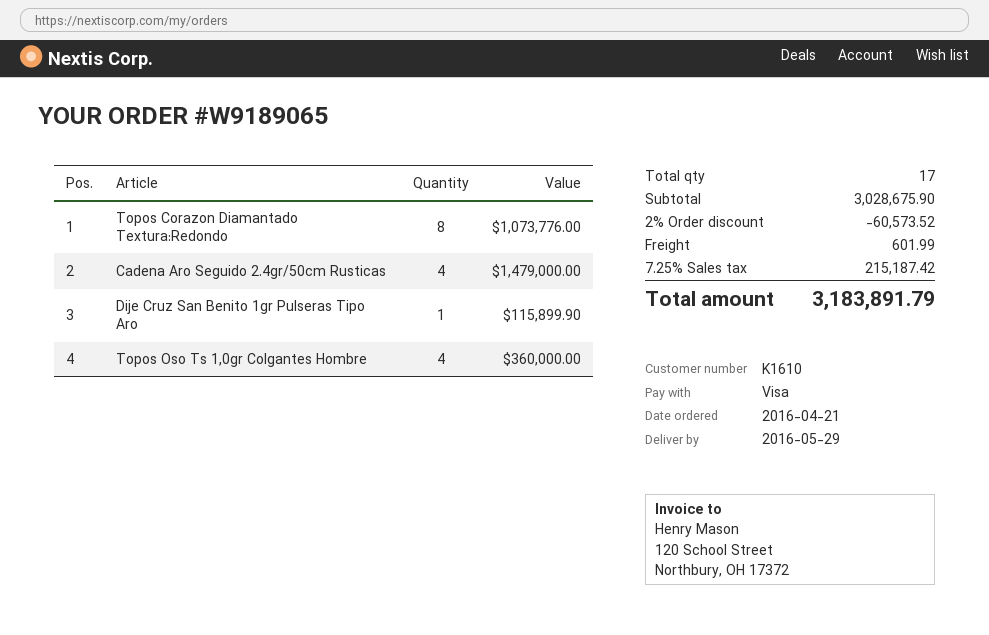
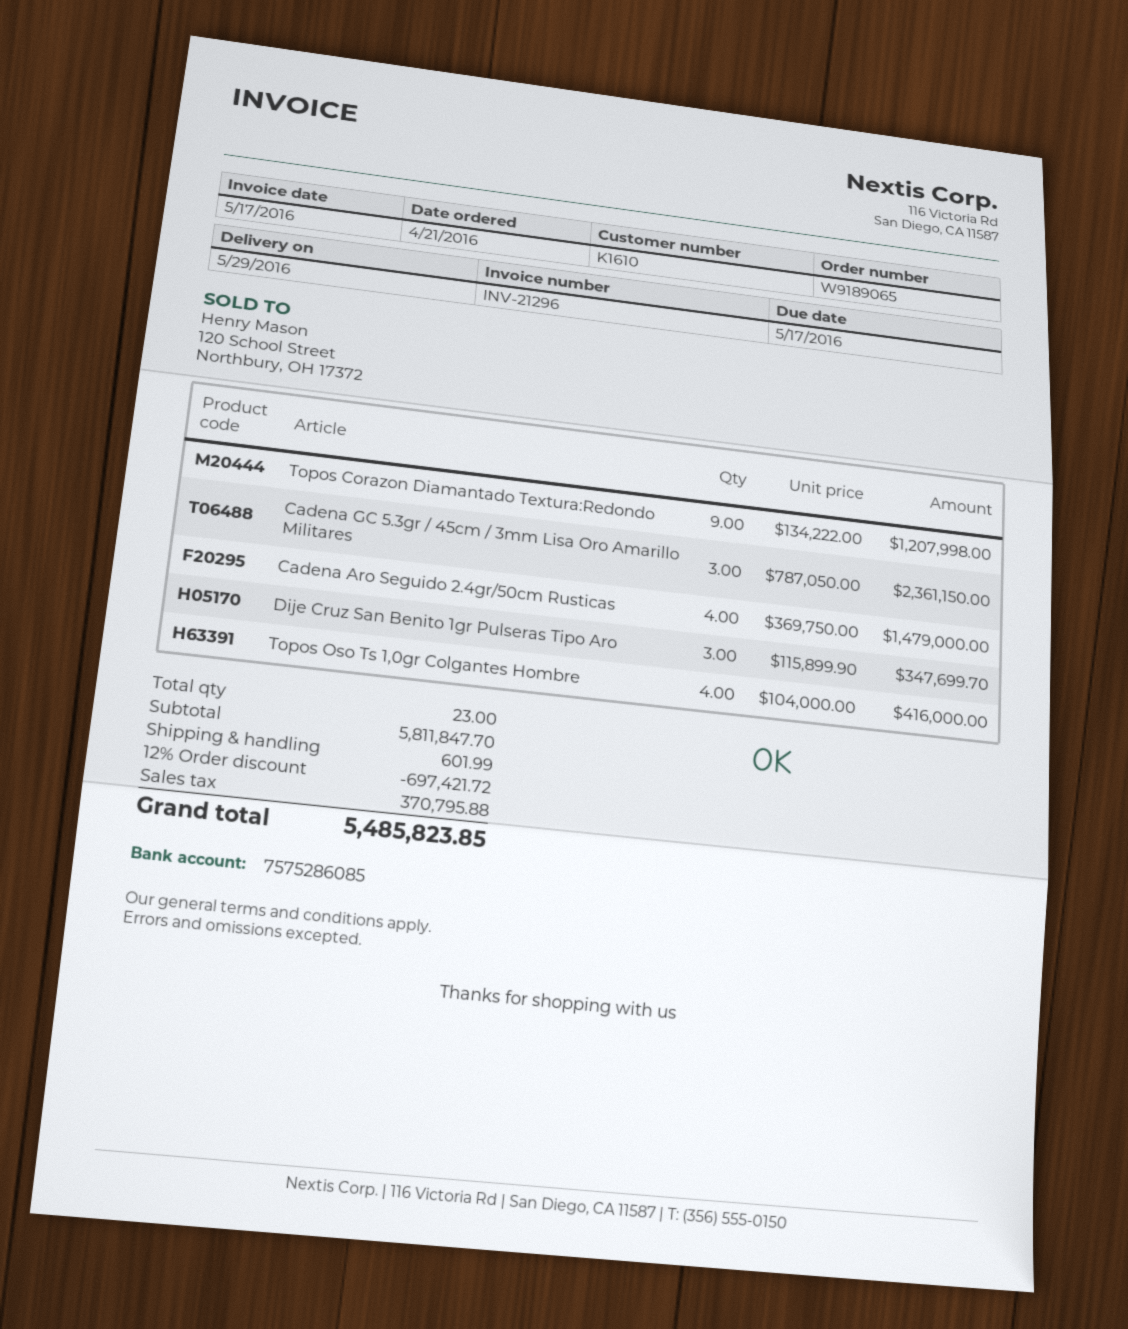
Topos Corazon Diamantado Textura:Redondo: 8 for 1073776.00 -> 9 for 1207998.00
Dije Cruz San Benito 1gr Pulseras Tipo Aro: 1 for 115899.90 -> 3 for 347699.70
Topos Oso Ts 1,0gr Colgantes Hombre: 4 for 360000.00 -> 4 for 416000.00
Cadena GC 5.3gr / 45cm / 3mm Lisa Oro Amarillo Militares: none -> 3 for 2361150.00
total quantity: 17 -> 23
subtotal: 3028675.90 -> 5811847.70
discount: 2% = 60573.52 -> 12% = 697421.72
tax: 215187.42 -> 370795.88
total: 3183891.79 -> 5485823.85

